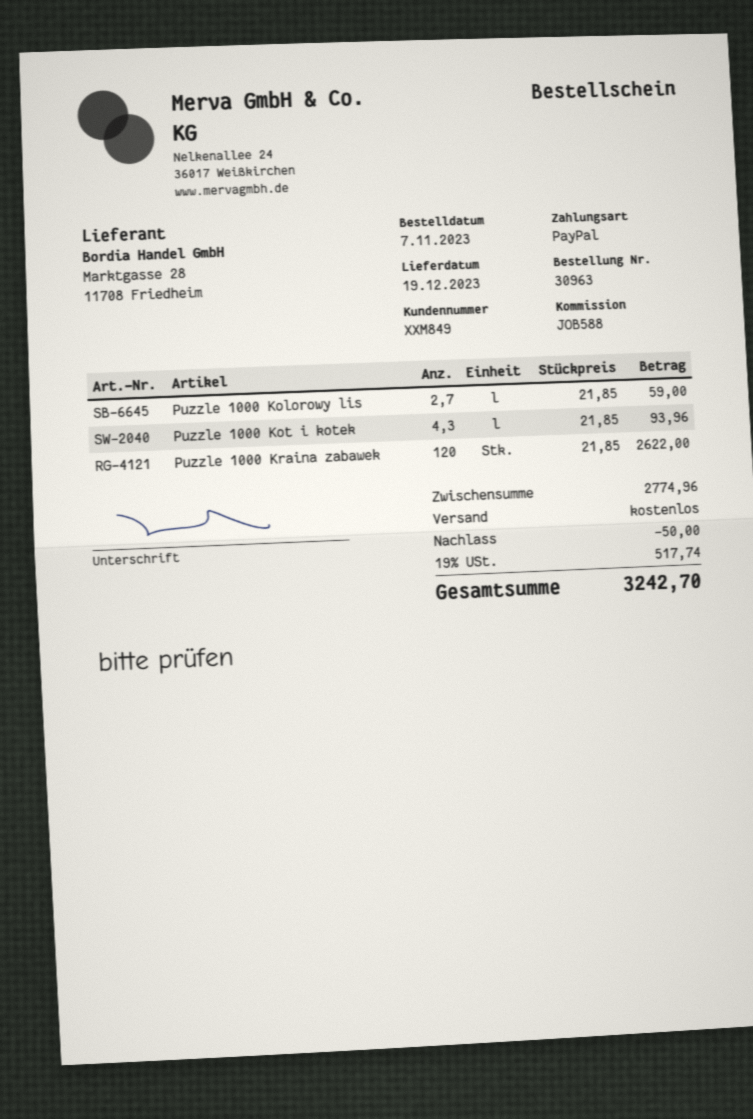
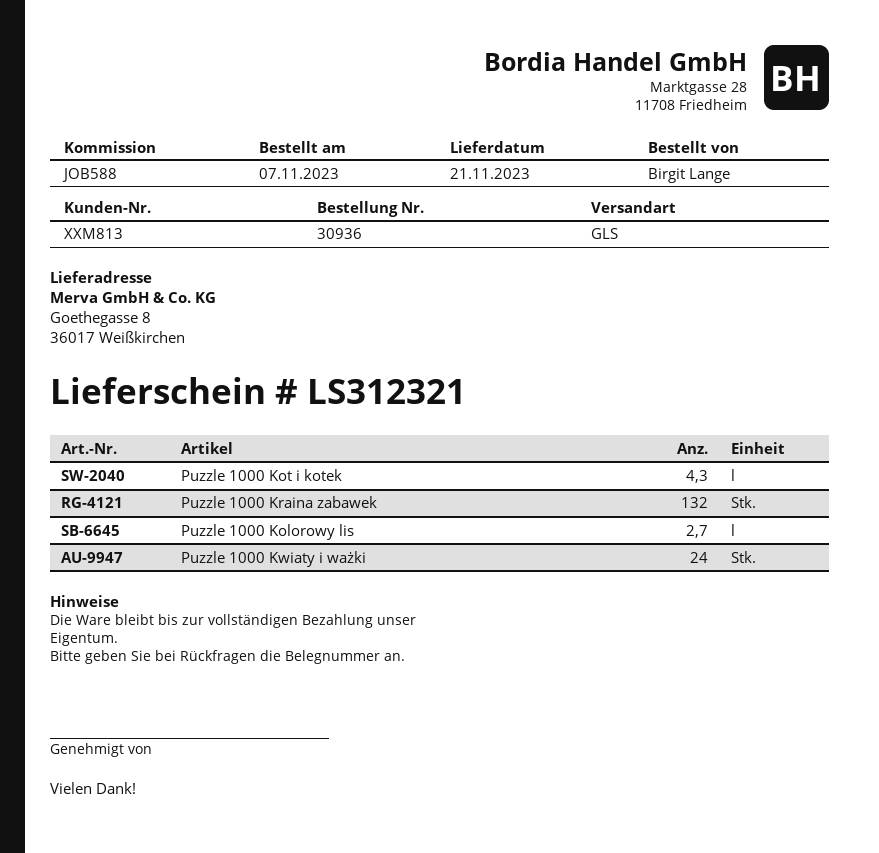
order number: 30963 -> 30936
delivery date: 2023-12-19 -> 2023-11-21
customer number: XXM849 -> XXM813
Puzzle 1000 Kraina zabawek: 120 -> 132
Puzzle 1000 Kwiaty i ważki: none -> 24

